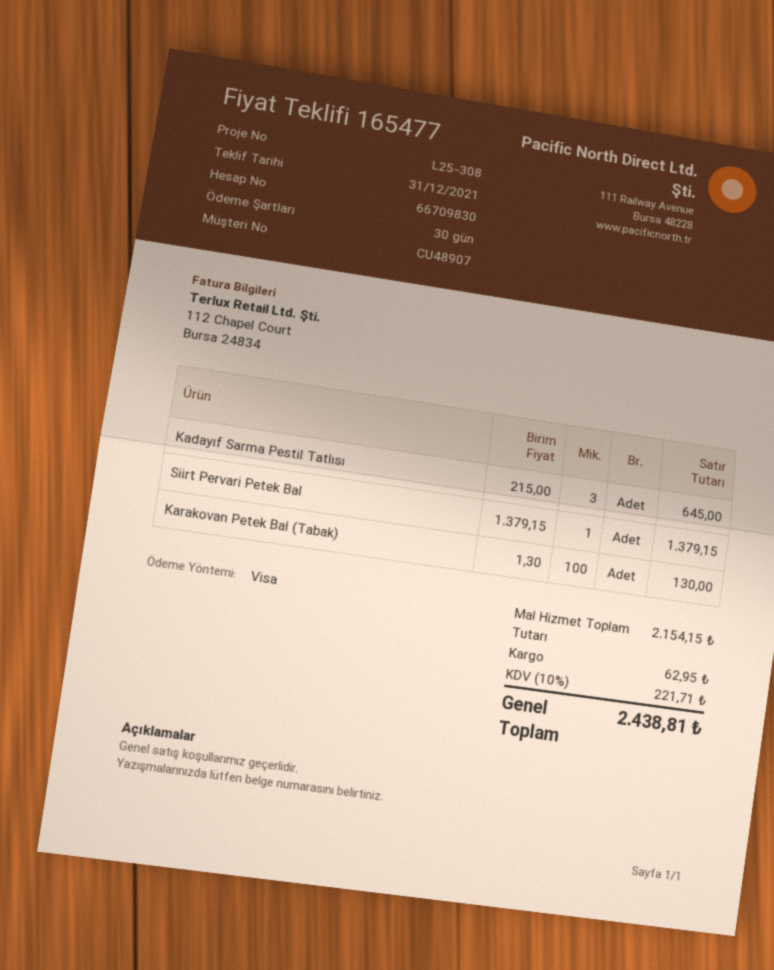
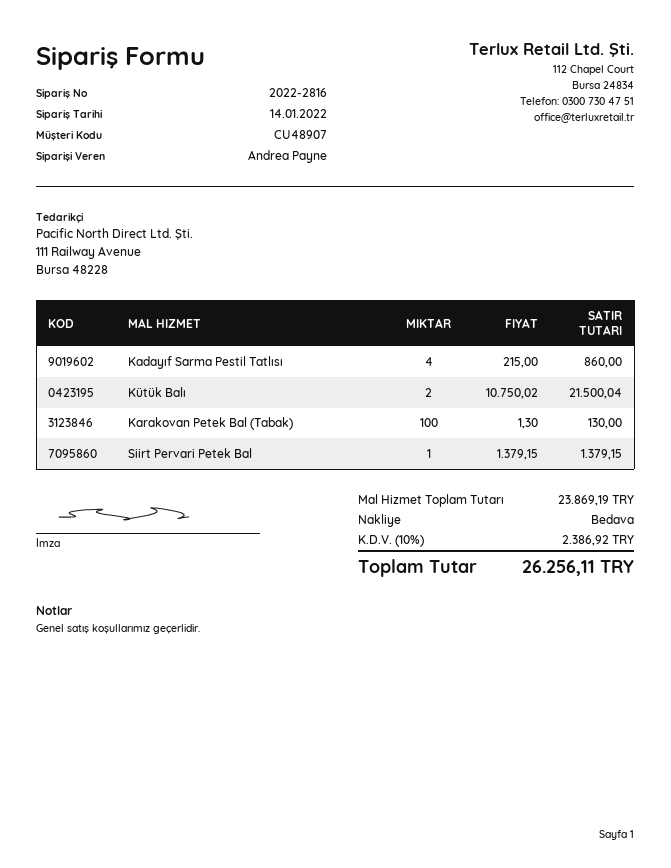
Kadayıf Sarma Pestil Tatlısı: 3 x 215.00 = 645.00 -> 4 x 215.00 = 860.00
Kütük Balı: none -> 2 x 10750.02 = 21500.04
subtotal: 2154.15 -> 23869.19
shipping: 62.95 -> 0.00
tax: 10% = 221.71 -> 10% = 2386.92
total: 2438.81 -> 26256.11

